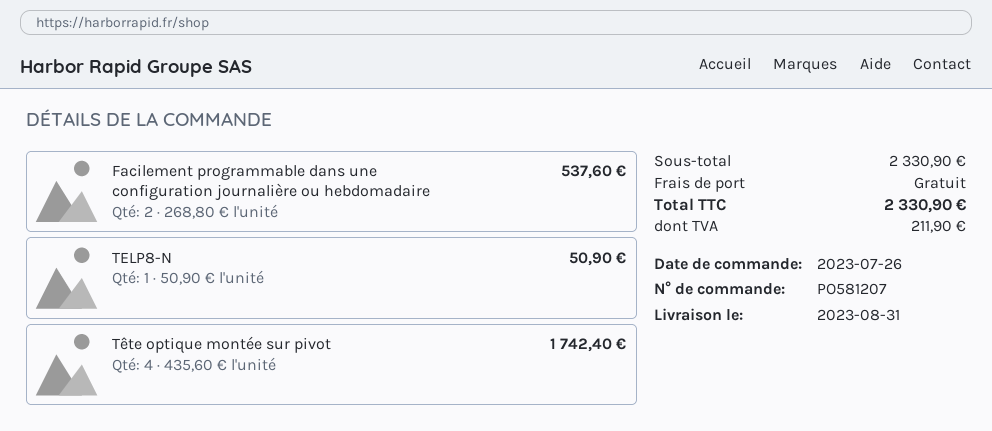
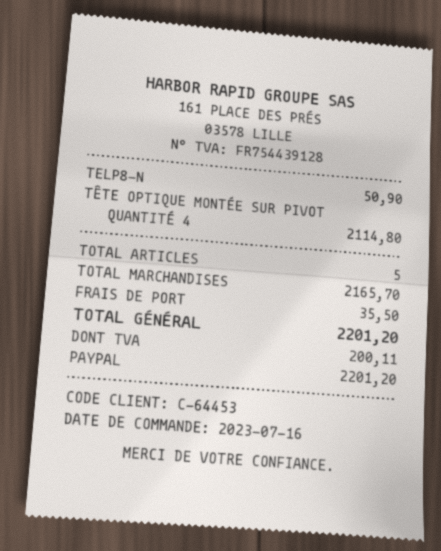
order date: 2023-07-26 -> 2023-07-16
Facilement programmable dans une configuration journalière ou hebdomadaire: 2 for 537.60 -> none
Tête optique montée sur pivot: 4 for 1742.40 -> 4 for 2114.80
subtotal: 2330.90 -> 2165.70
shipping: 0.00 -> 35.50
tax: 211.90 -> 200.11
total: 2330.90 -> 2201.20

